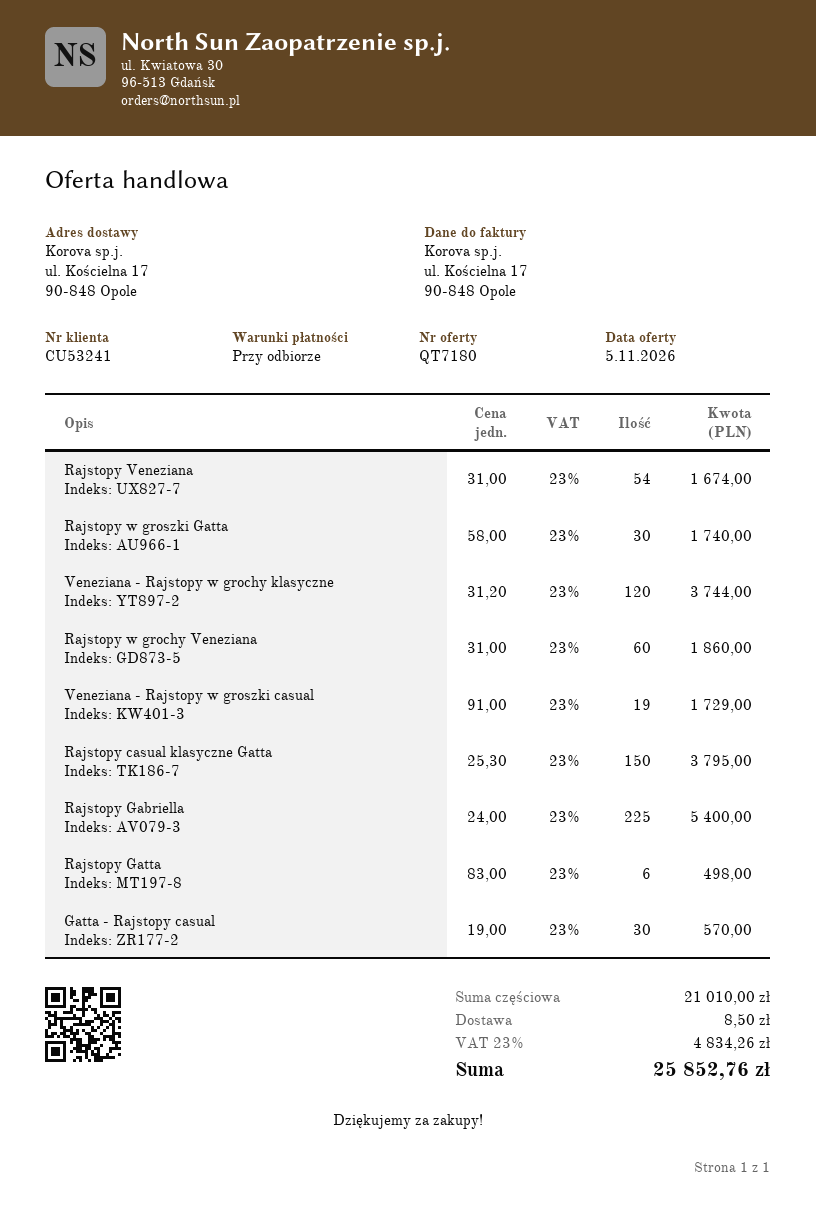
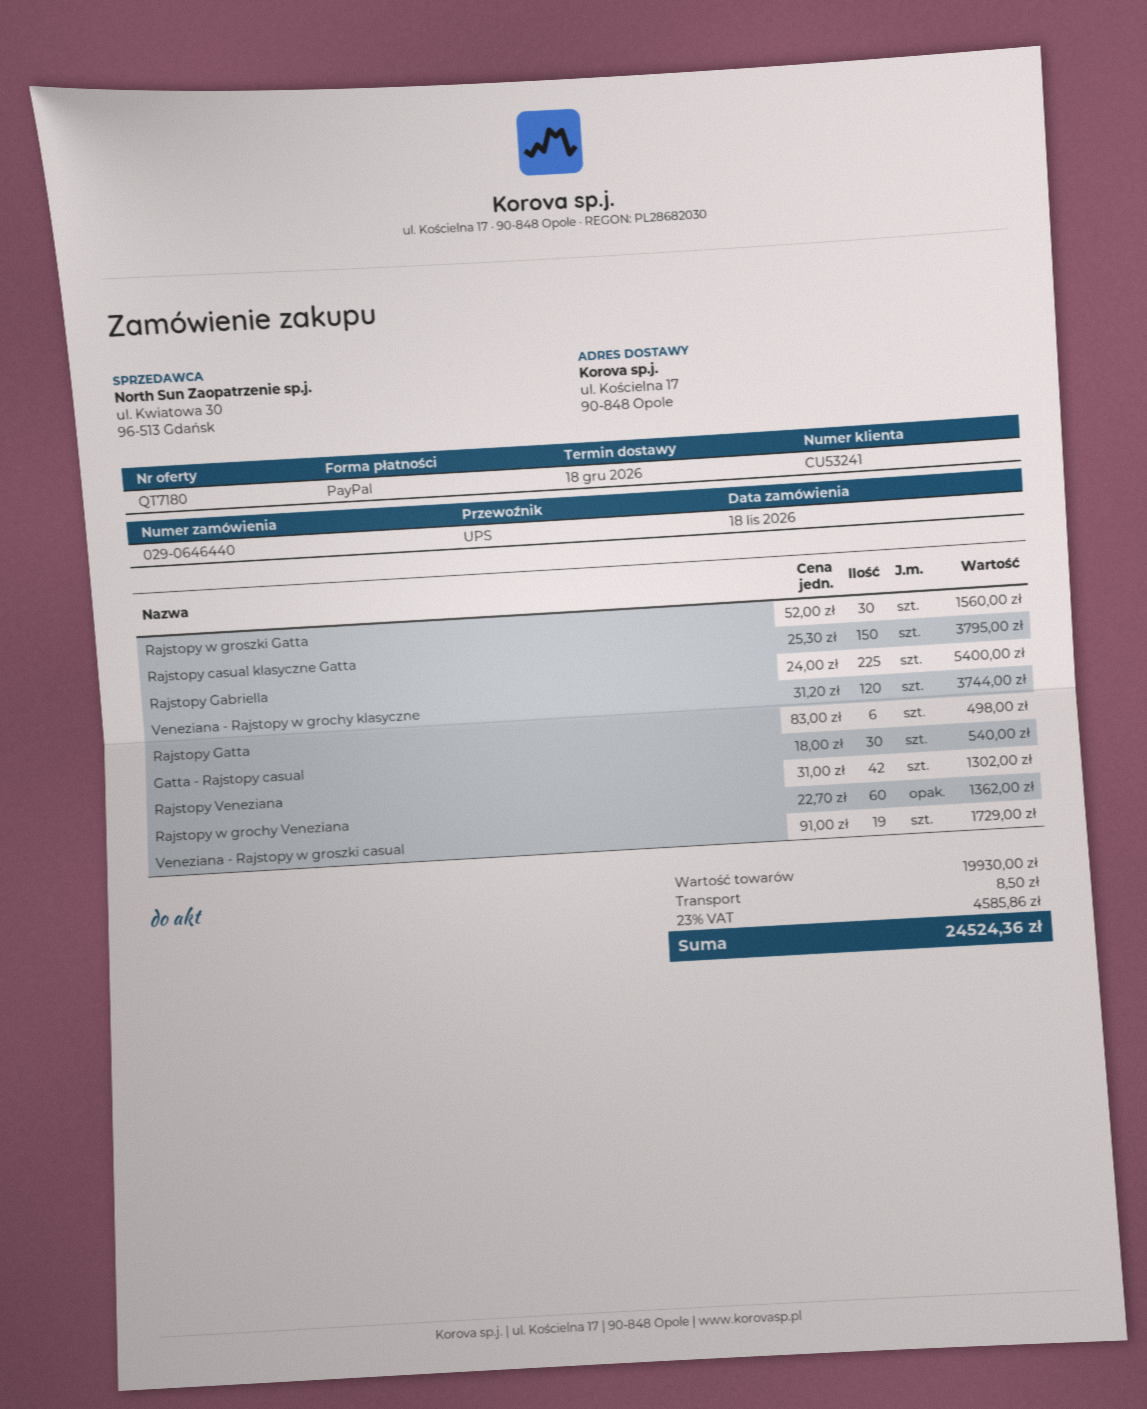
Rajstopy Veneziana: 54 x 31.00 = 1674.00 -> 42 x 31.00 = 1302.00
Rajstopy w groszki Gatta: 30 x 58.00 = 1740.00 -> 30 x 52.00 = 1560.00
Rajstopy w grochy Veneziana: 60 x 31.00 = 1860.00 -> 60 x 22.70 = 1362.00
Gatta - Rajstopy casual: 30 x 19.00 = 570.00 -> 30 x 18.00 = 540.00
subtotal: 21010.00 -> 19930.00
tax: 23% = 4834.26 -> 23% = 4585.86
total: 25852.76 -> 24524.36

